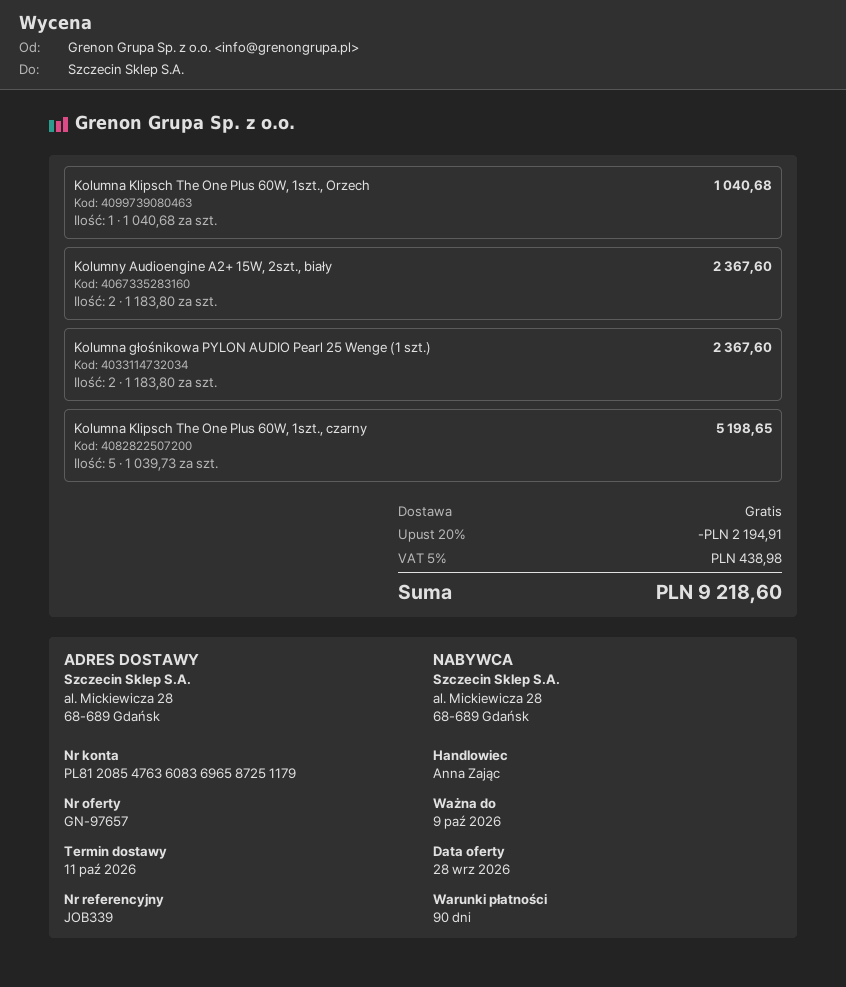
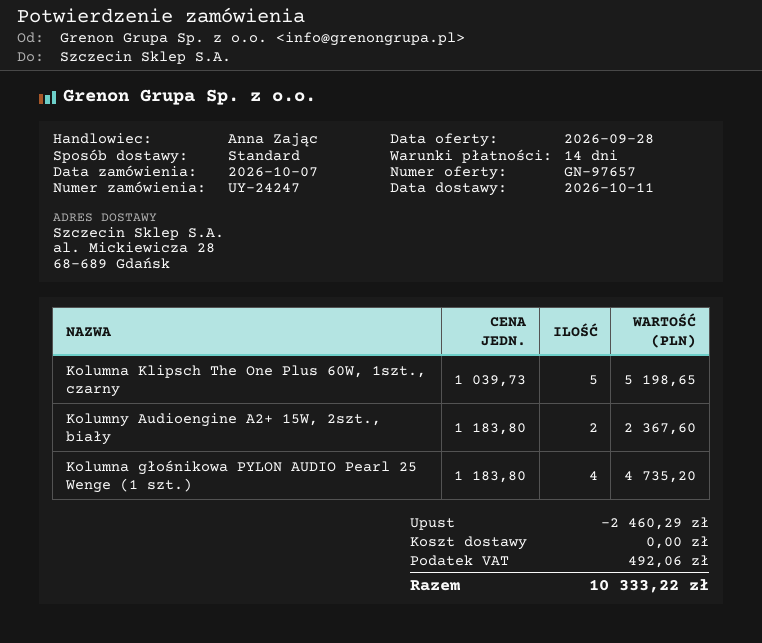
payment terms: 90 days -> 14 days
Kolumna Klipsch The One Plus 60W, 1szt., Orzech: 1 x 1040.68 = 1040.68 -> none
Kolumna głośnikowa PYLON AUDIO Pearl 25 Wenge (1 szt.): 2 x 1183.80 = 2367.60 -> 4 x 1183.80 = 4735.20
discount: 2194.91 -> 2460.29
tax: 438.98 -> 492.06
total: 9218.60 -> 10333.22

